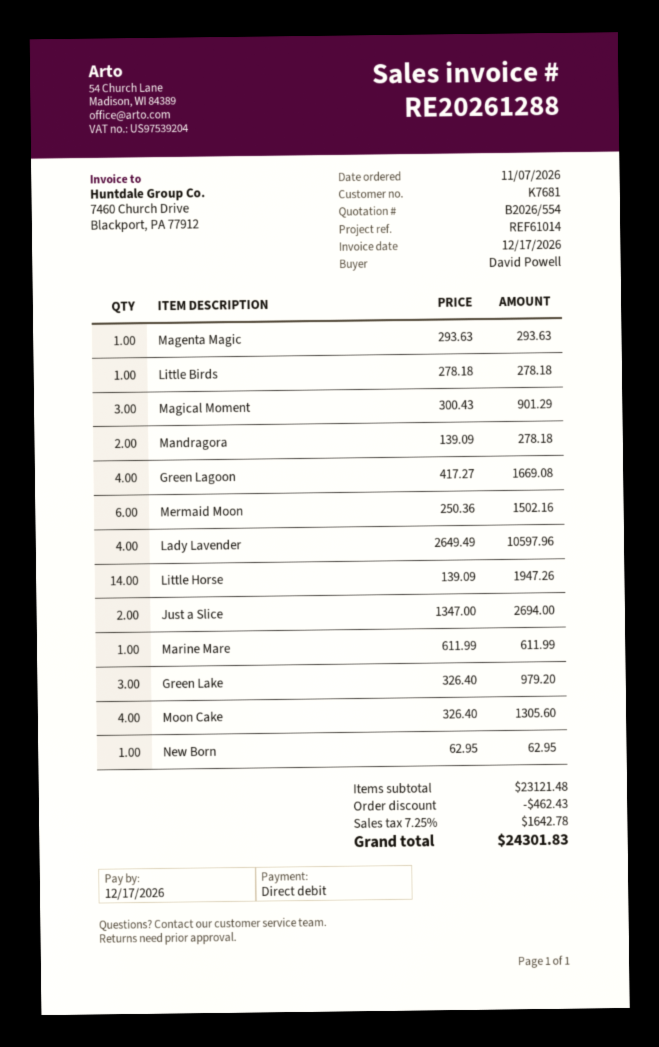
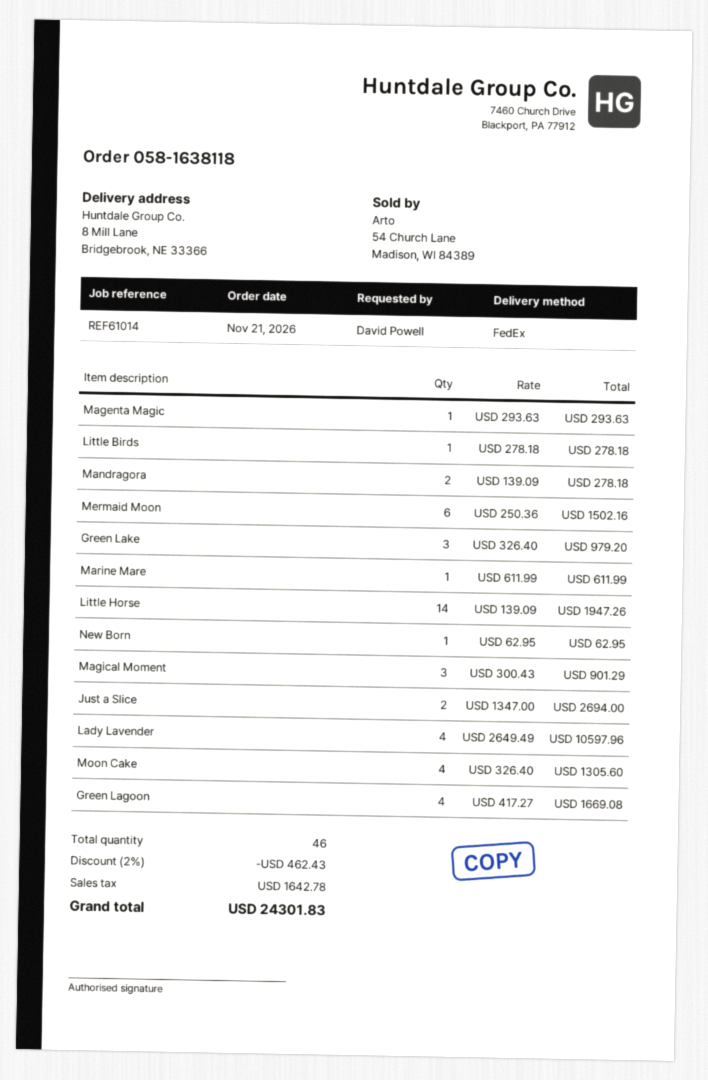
order date: 2026-11-07 -> 2026-11-21

